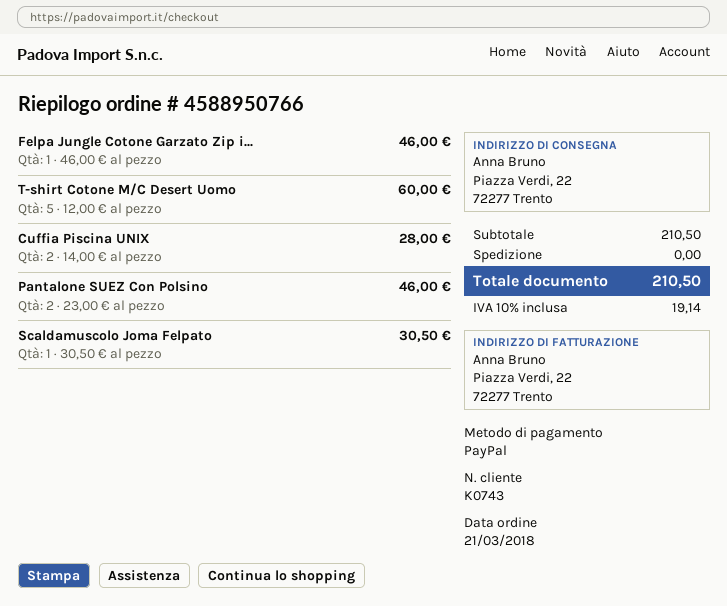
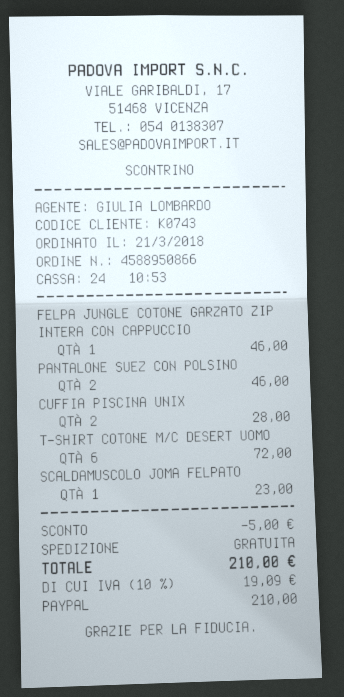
order number: 4588950766 -> 4588950866
T-shirt Cotone M/C Desert Uomo: 5 for 60.00 -> 6 for 72.00
Scaldamuscolo Joma Felpato: 1 for 30.50 -> 1 for 23.00
discount: none -> 5.00
tax: 10% = 19.14 -> 10% = 19.09
total: 210.50 -> 210.00

